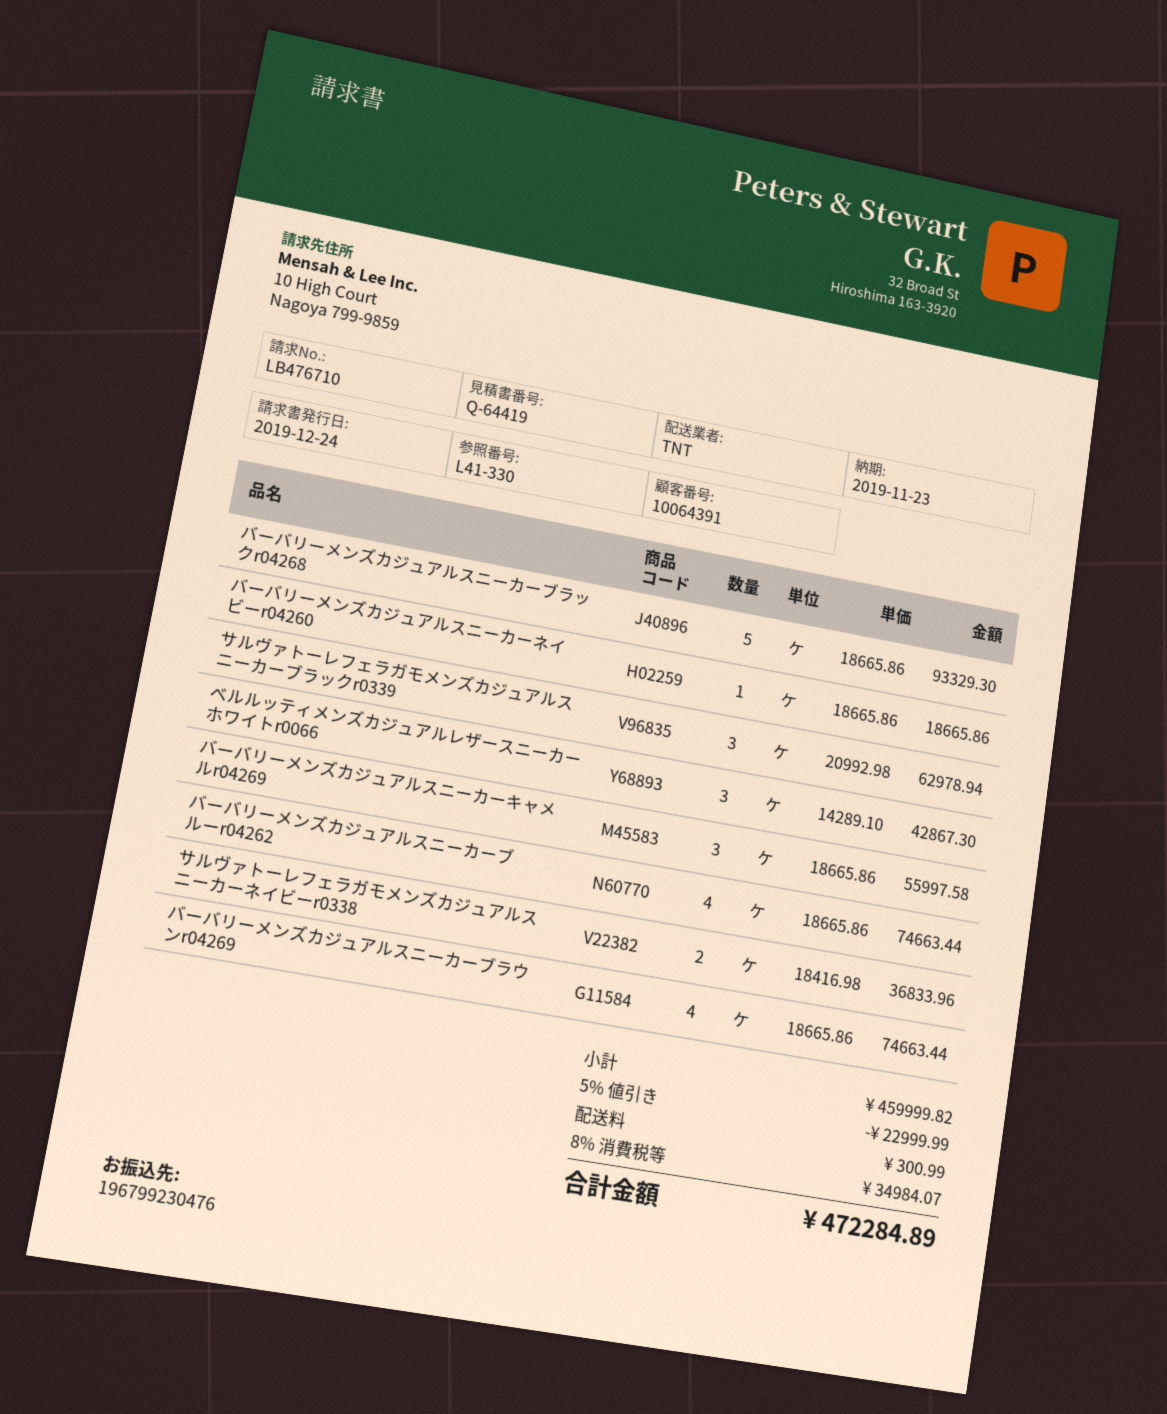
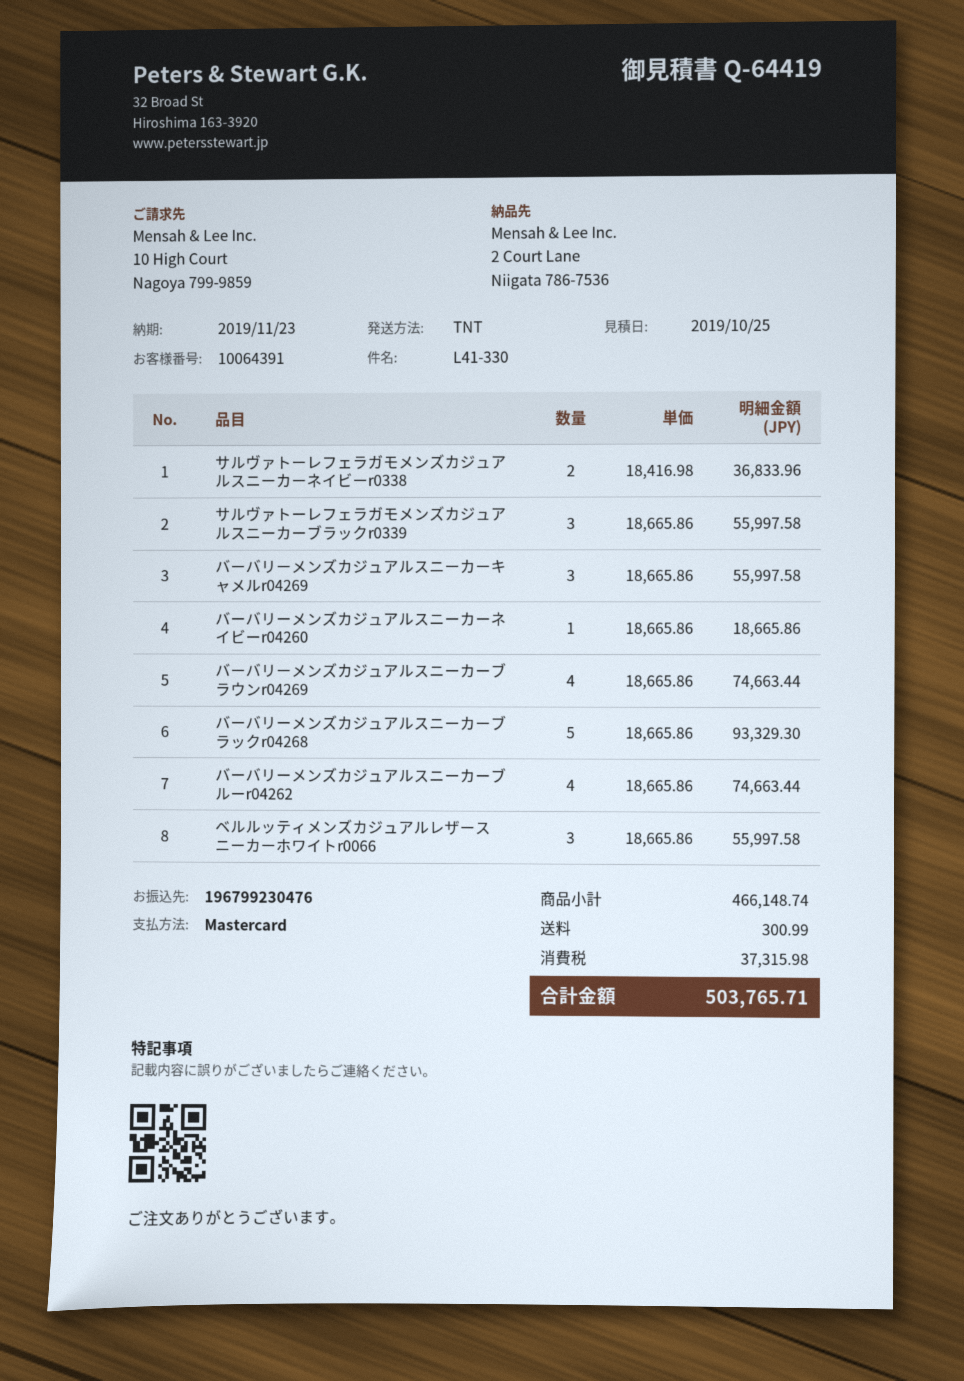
サルヴァトーレフェラガモメンズカジュアルスニーカーブラックr0339: 3 x 20992.98 = 62978.94 -> 3 x 18665.86 = 55997.58
ベルルッティメンズカジュアルレザースニーカーホワイトr0066: 3 x 14289.10 = 42867.30 -> 3 x 18665.86 = 55997.58
subtotal: 459999.82 -> 466148.74
discount: 5% = 22999.99 -> none
tax: 34984.07 -> 37315.98
total: 472284.89 -> 503765.71

